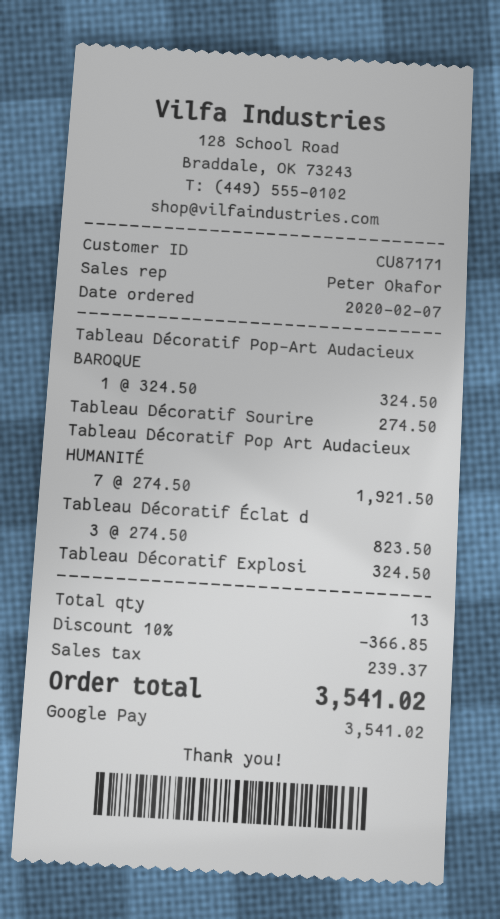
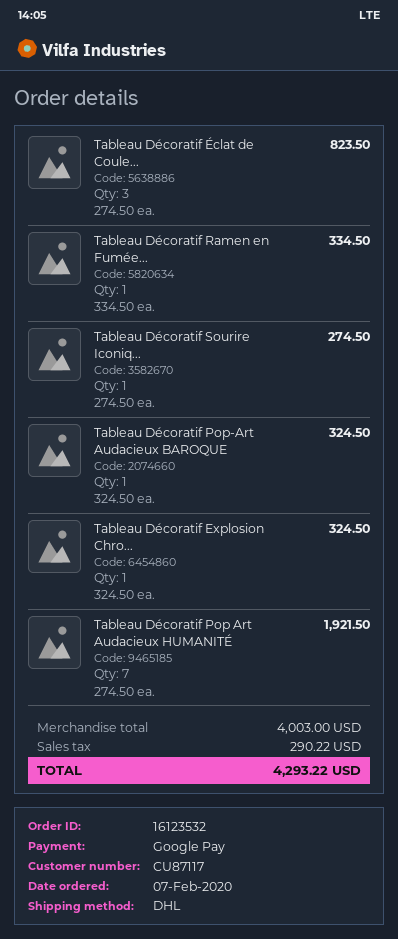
customer number: CU87171 -> CU87117
Tableau Décoratif Ramen en Fumée...: none -> 1 x 334.50 = 334.50
discount: 10% = 366.85 -> none
tax: 239.37 -> 290.22
total: 3541.02 -> 4293.22

